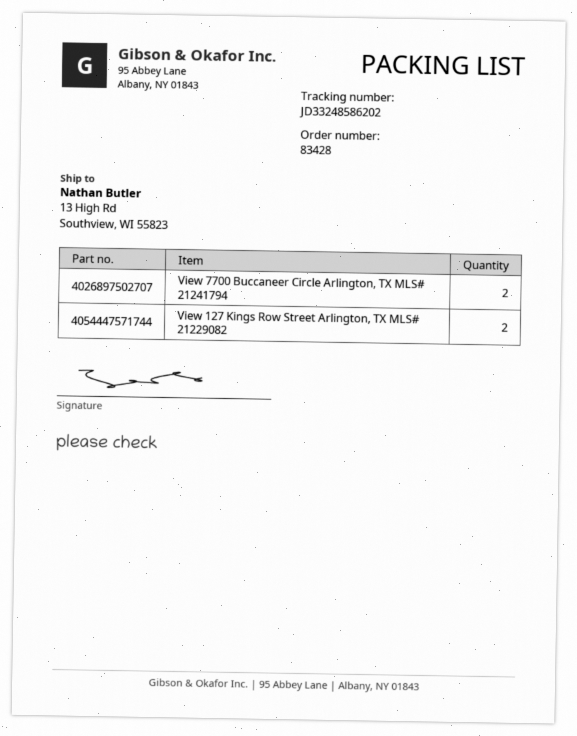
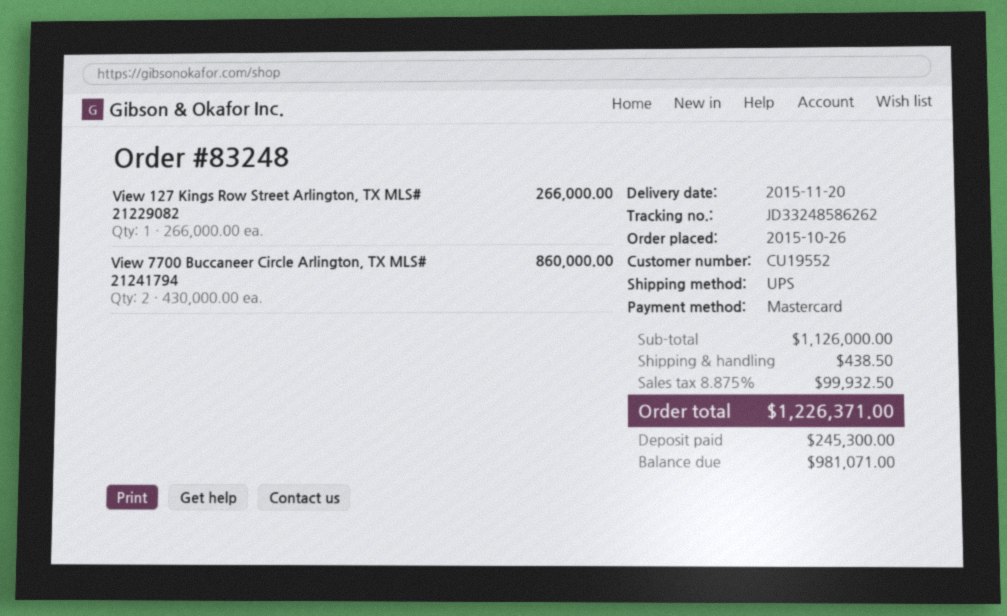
order number: 83428 -> 83248
tracking number: JD33248586202 -> JD33248586262
View 127 Kings Row Street Arlington, TX MLS# 21229082: 2 -> 1

